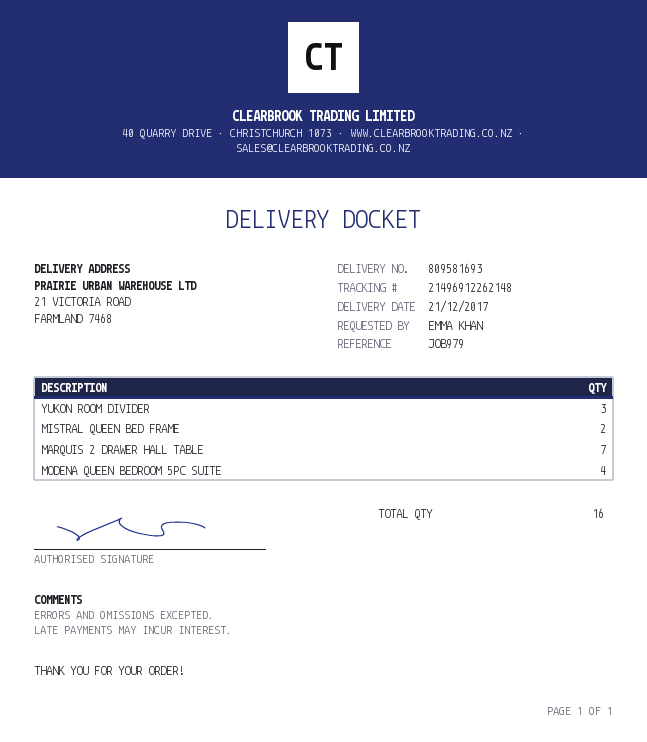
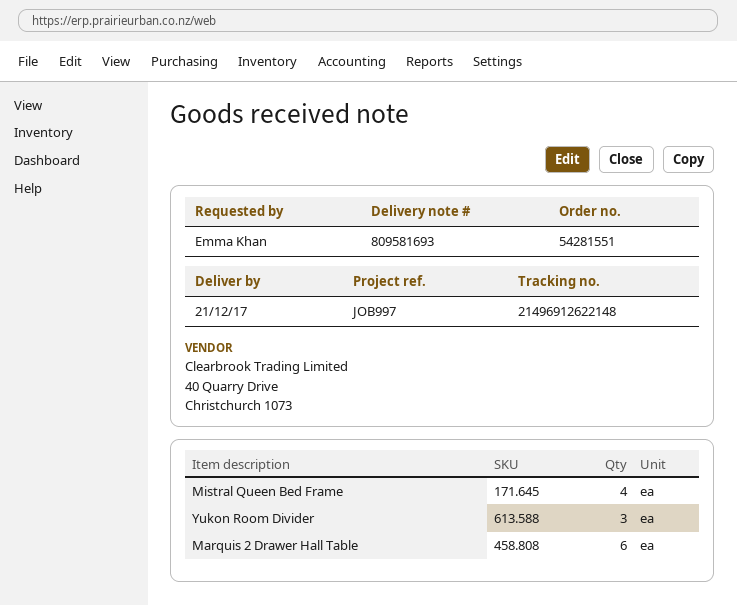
reference: JOB979 -> JOB997
tracking number: 21496912262148 -> 21496912622148
MISTRAL QUEEN BED FRAME: 2 -> 4
MARQUIS 2 DRAWER HALL TABLE: 7 -> 6
MODENA QUEEN BEDROOM 5PC SUITE: 4 -> none

